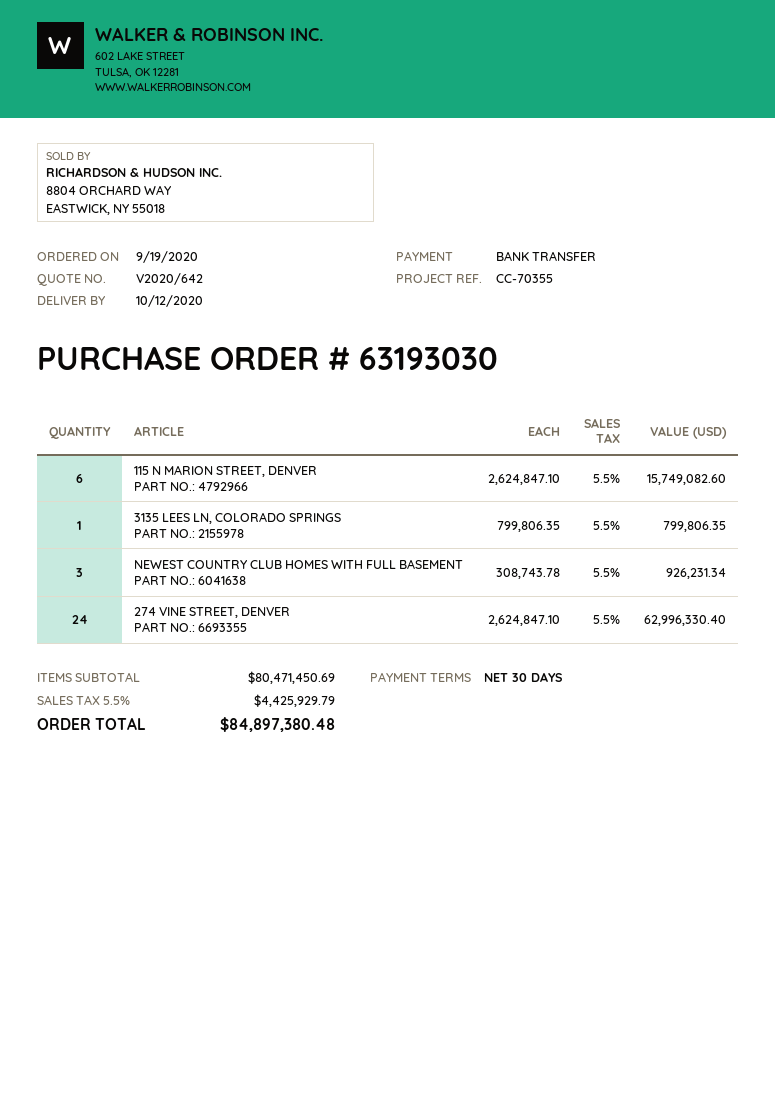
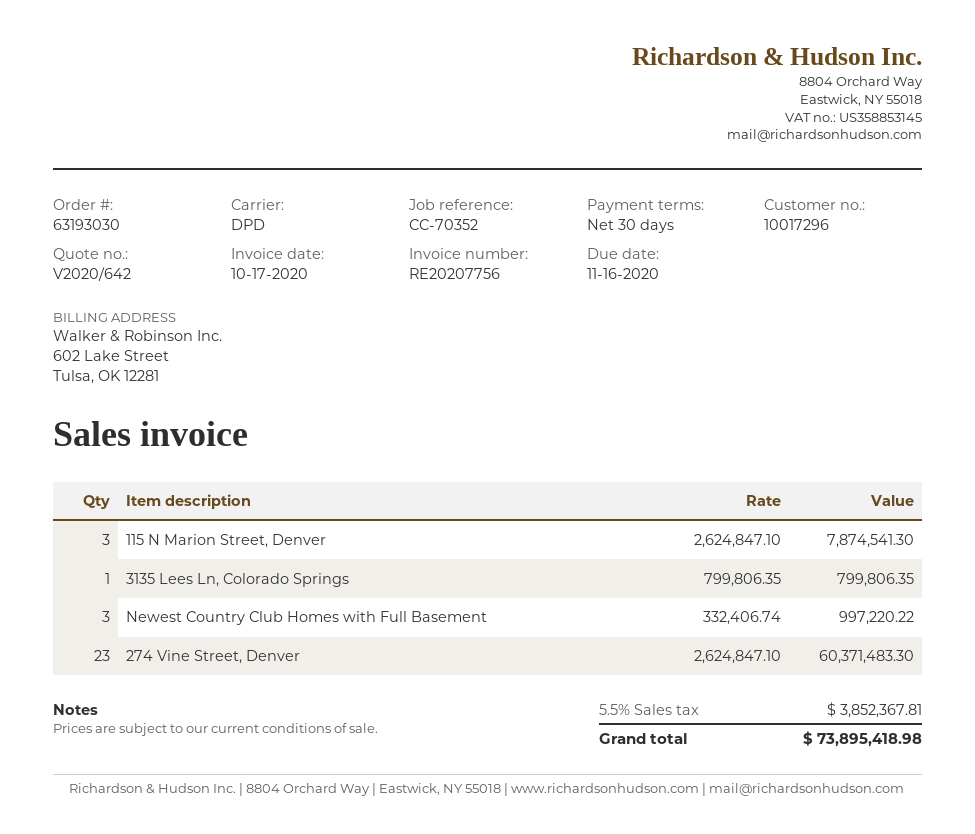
reference: CC-70355 -> CC-70352
115 N MARION STREET, DENVER: 6 x 2624847.10 = 15749082.60 -> 3 x 2624847.10 = 7874541.30
NEWEST COUNTRY CLUB HOMES WITH FULL BASEMENT: 3 x 308743.78 = 926231.34 -> 3 x 332406.74 = 997220.22
274 VINE STREET, DENVER: 24 x 2624847.10 = 62996330.40 -> 23 x 2624847.10 = 60371483.30
tax: 5.5% = 4425929.79 -> 5.5% = 3852367.81
total: 84897380.48 -> 73895418.98

